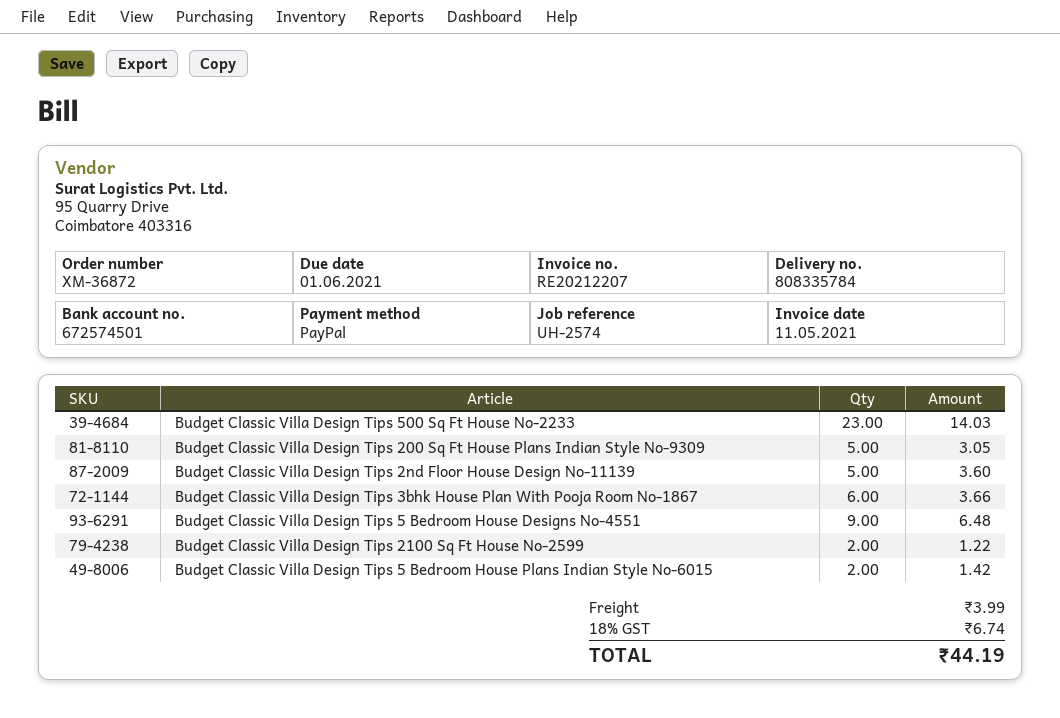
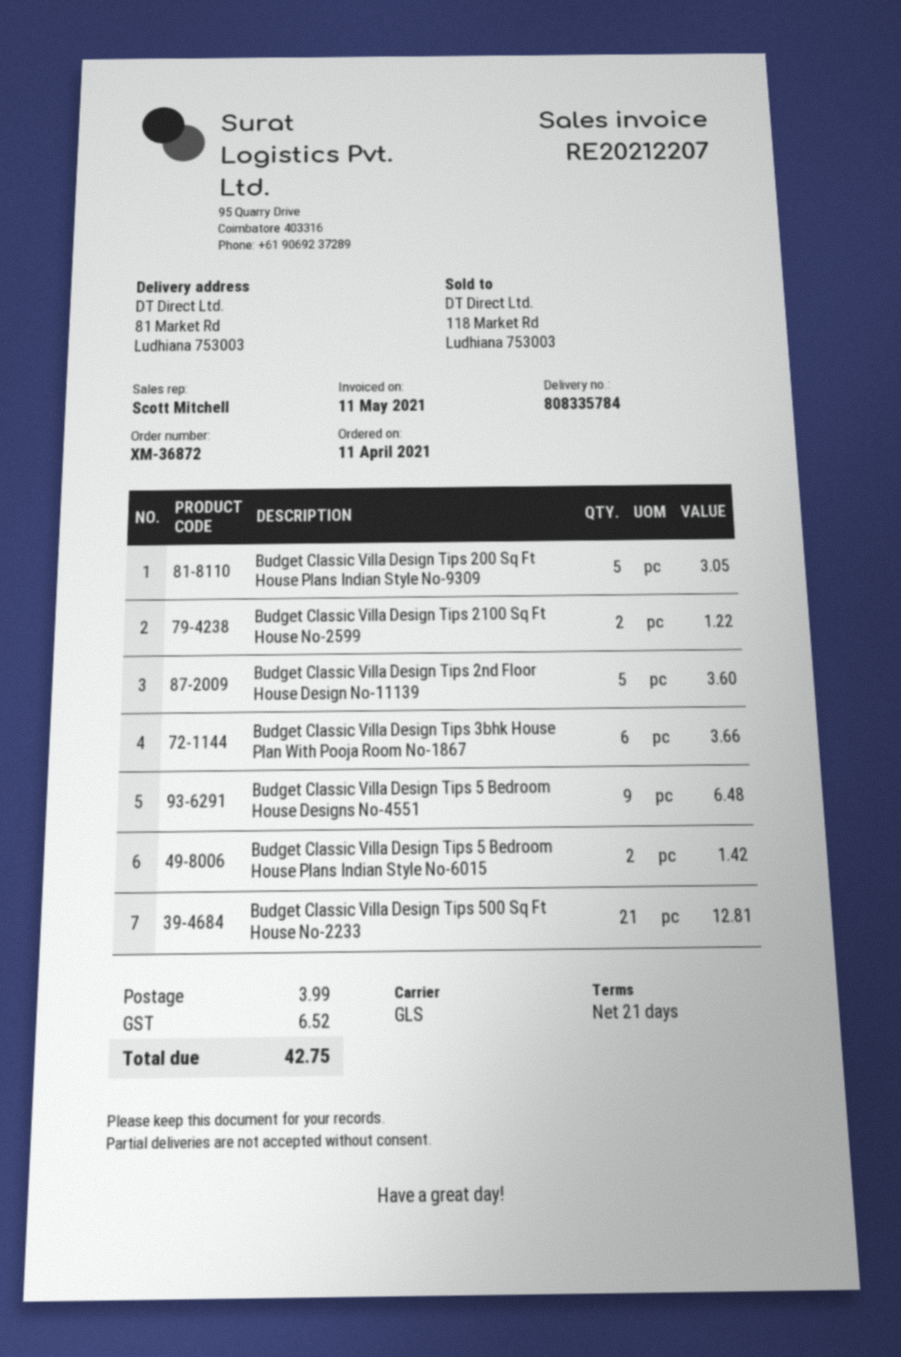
Budget Classic Villa Design Tips 500 Sq Ft House No-2233: 23 for 14.03 -> 21 for 12.81
tax: 6.74 -> 6.52
total: 44.19 -> 42.75

